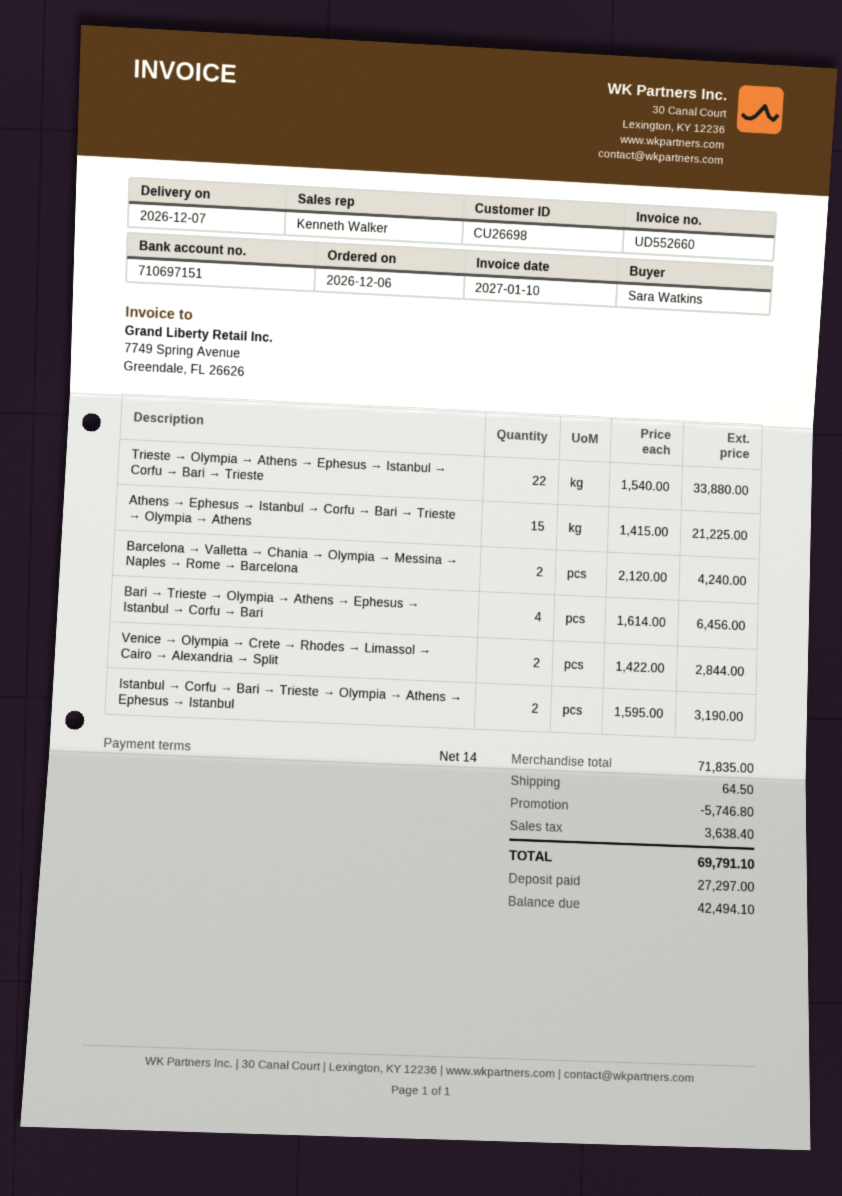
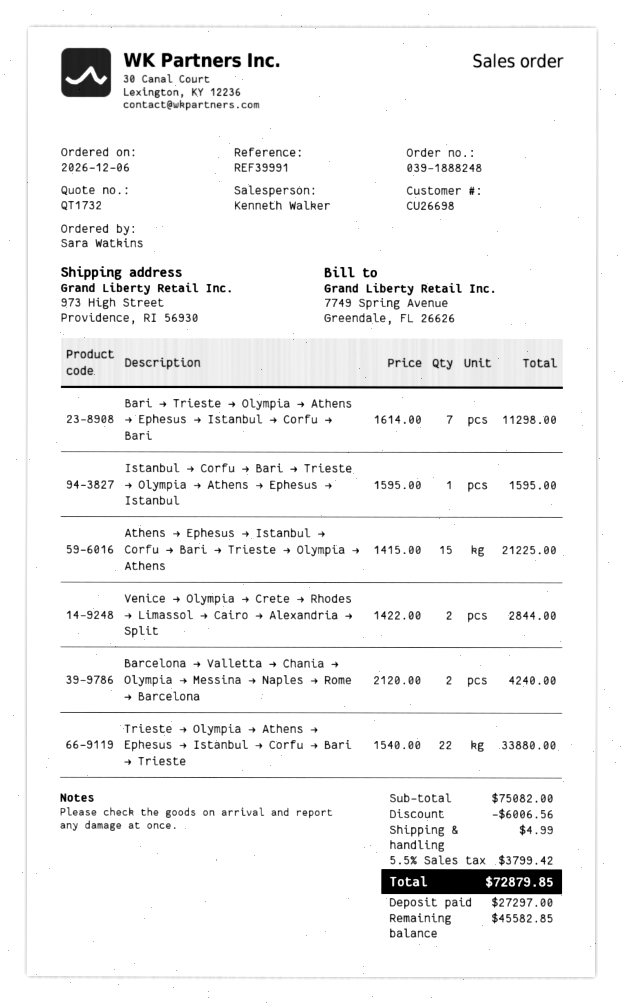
Bari → Trieste → Olympia → Athens → Ephesus → Istanbul → Corfu → Bari: 4 x 1614.00 = 6456.00 -> 7 x 1614.00 = 11298.00
Istanbul → Corfu → Bari → Trieste → Olympia → Athens → Ephesus → Istanbul: 2 x 1595.00 = 3190.00 -> 1 x 1595.00 = 1595.00
subtotal: 71835.00 -> 75082.00
discount: 5746.80 -> 6006.56
shipping: 64.50 -> 4.99
tax: 3638.40 -> 3799.42
total: 69791.10 -> 72879.85
balance: 42494.10 -> 45582.85

